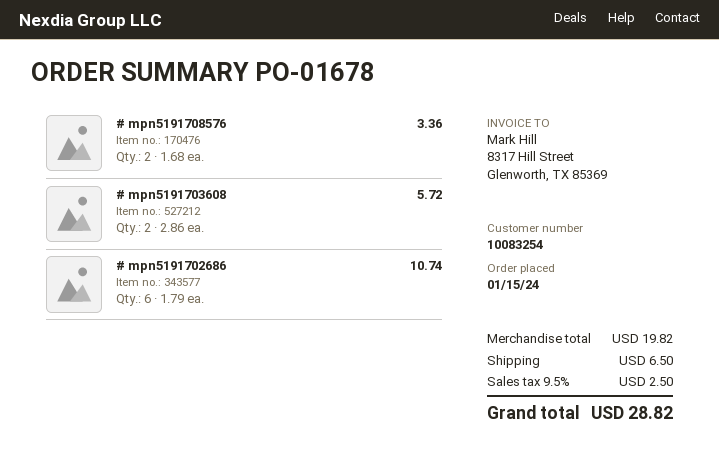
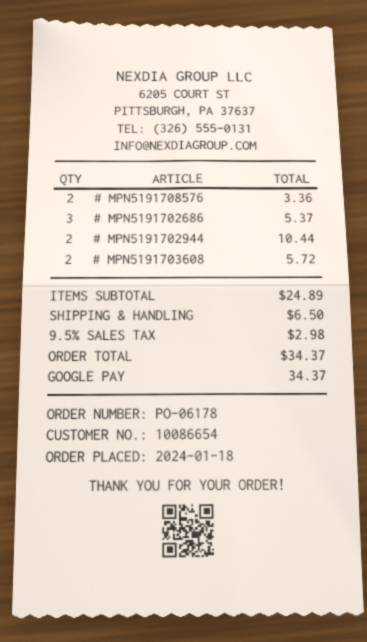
order number: PO-01678 -> PO-06178
order date: 2024-01-15 -> 2024-01-18
customer number: 10083254 -> 10086654
# mpn5191702686: 6 for 10.74 -> 3 for 5.37
# MPN5191702944: none -> 2 for 10.44
subtotal: 19.82 -> 24.89
tax: 9.5% = 2.50 -> 9.5% = 2.98
total: 28.82 -> 34.37

